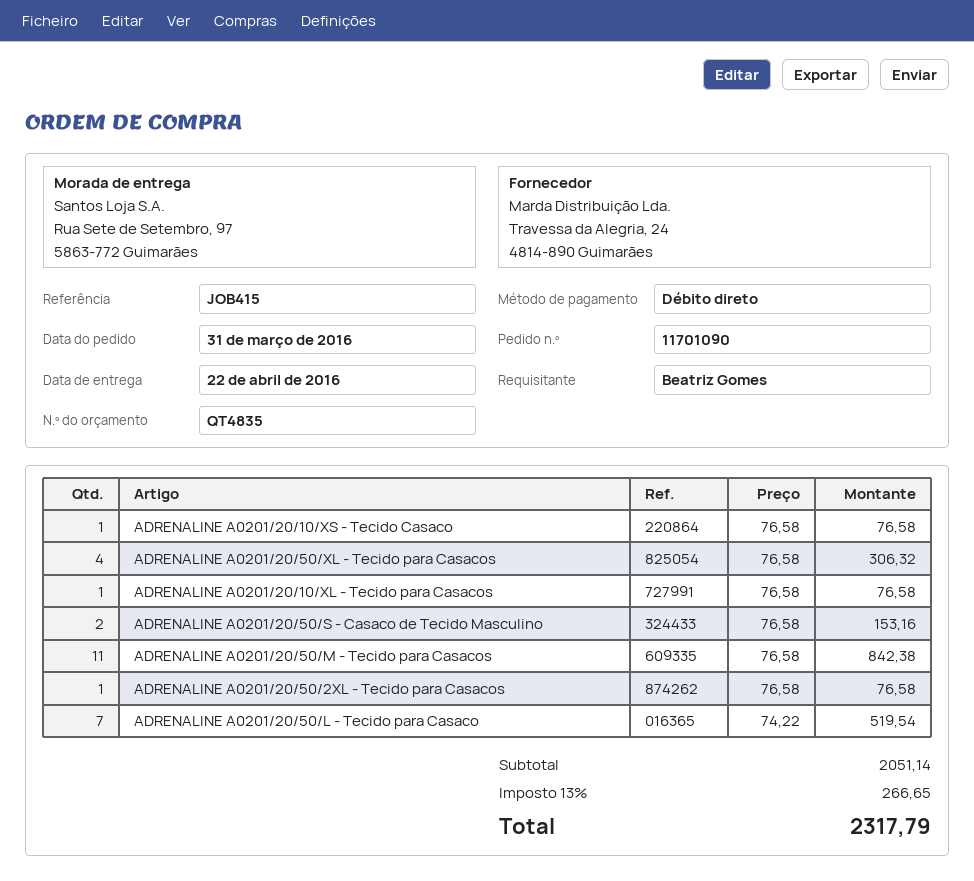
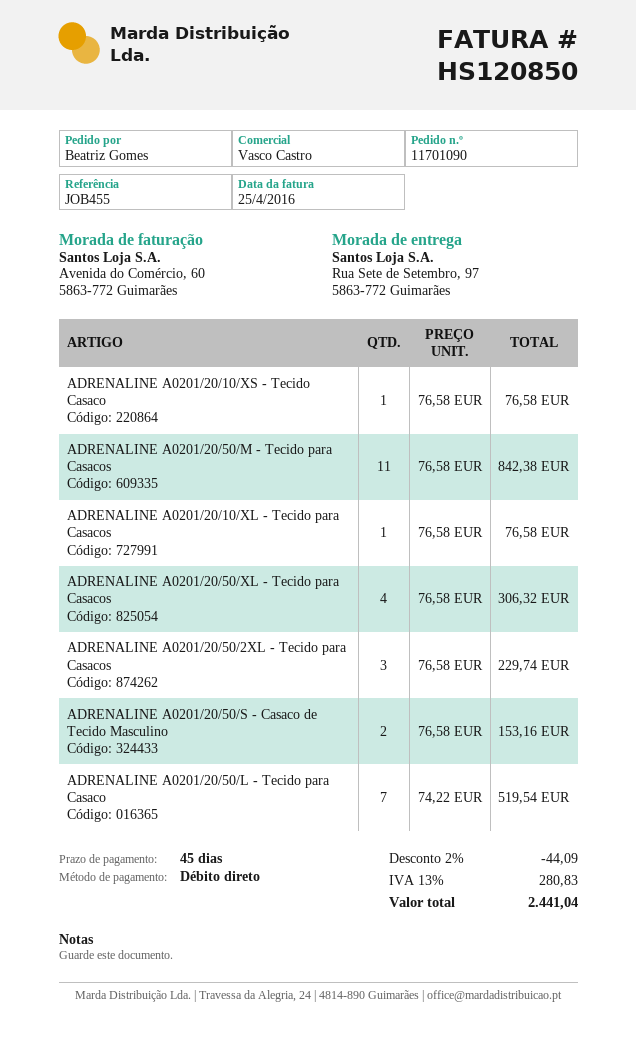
reference: JOB415 -> JOB455
ADRENALINE A0201/20/50/2XL - Tecido para Casacos: 1 x 76.58 = 76.58 -> 3 x 76.58 = 229.74
discount: none -> 2% = 44.09
tax: 13% = 266.65 -> 13% = 280.83
total: 2317.79 -> 2441.04

